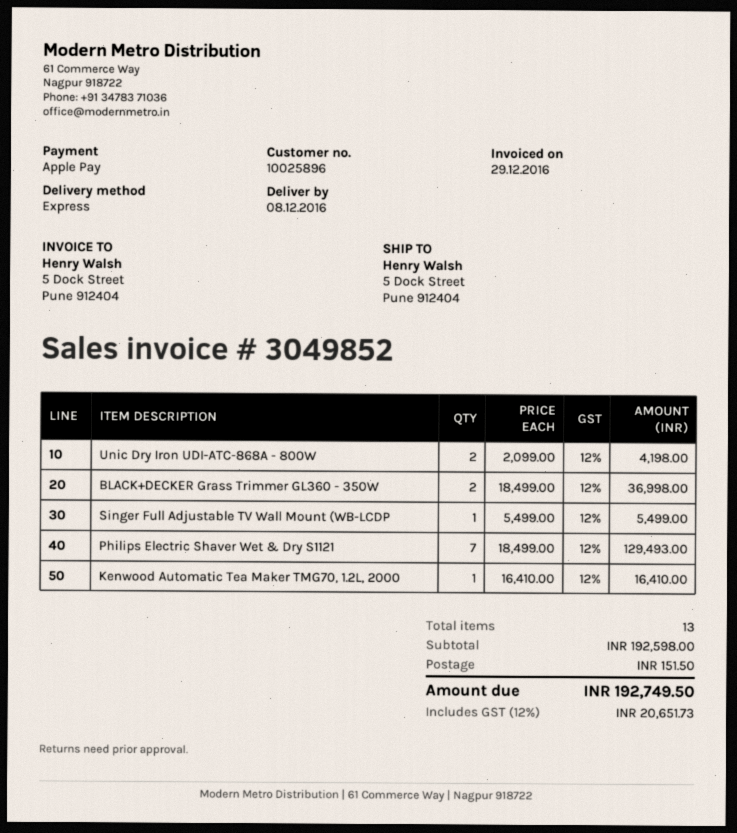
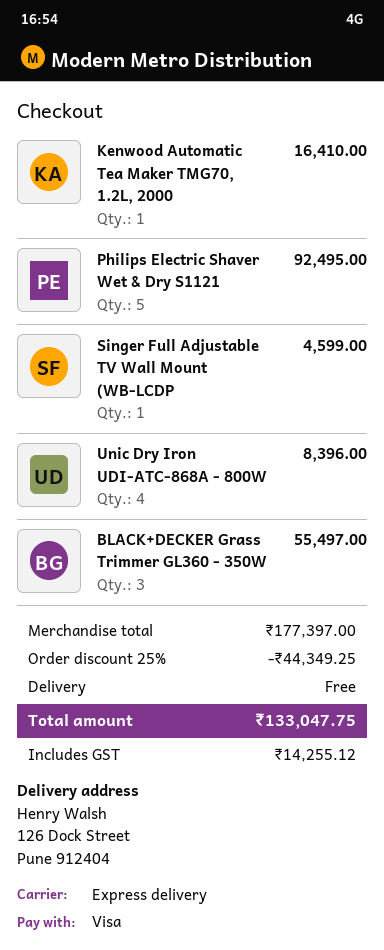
payment method: Apple Pay -> Visa
ship to: 5 Dock Street, Pune 912404 -> 126 Dock Street, Pune 912404
Unic Dry Iron UDI-ATC-868A - 800W: 2 for 4198.00 -> 4 for 8396.00
BLACK+DECKER Grass Trimmer GL360 - 350W: 2 for 36998.00 -> 3 for 55497.00
Singer Full Adjustable TV Wall Mount (WB-LCDP: 1 for 5499.00 -> 1 for 4599.00
Philips Electric Shaver Wet & Dry S1121: 7 for 129493.00 -> 5 for 92495.00
subtotal: 192598.00 -> 177397.00
discount: none -> 25% = 44349.25
shipping: 151.50 -> 0.00
tax: 20651.73 -> 14255.12
total: 192749.50 -> 133047.75

